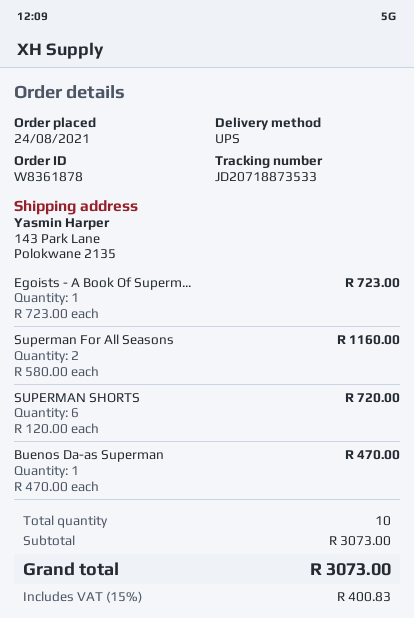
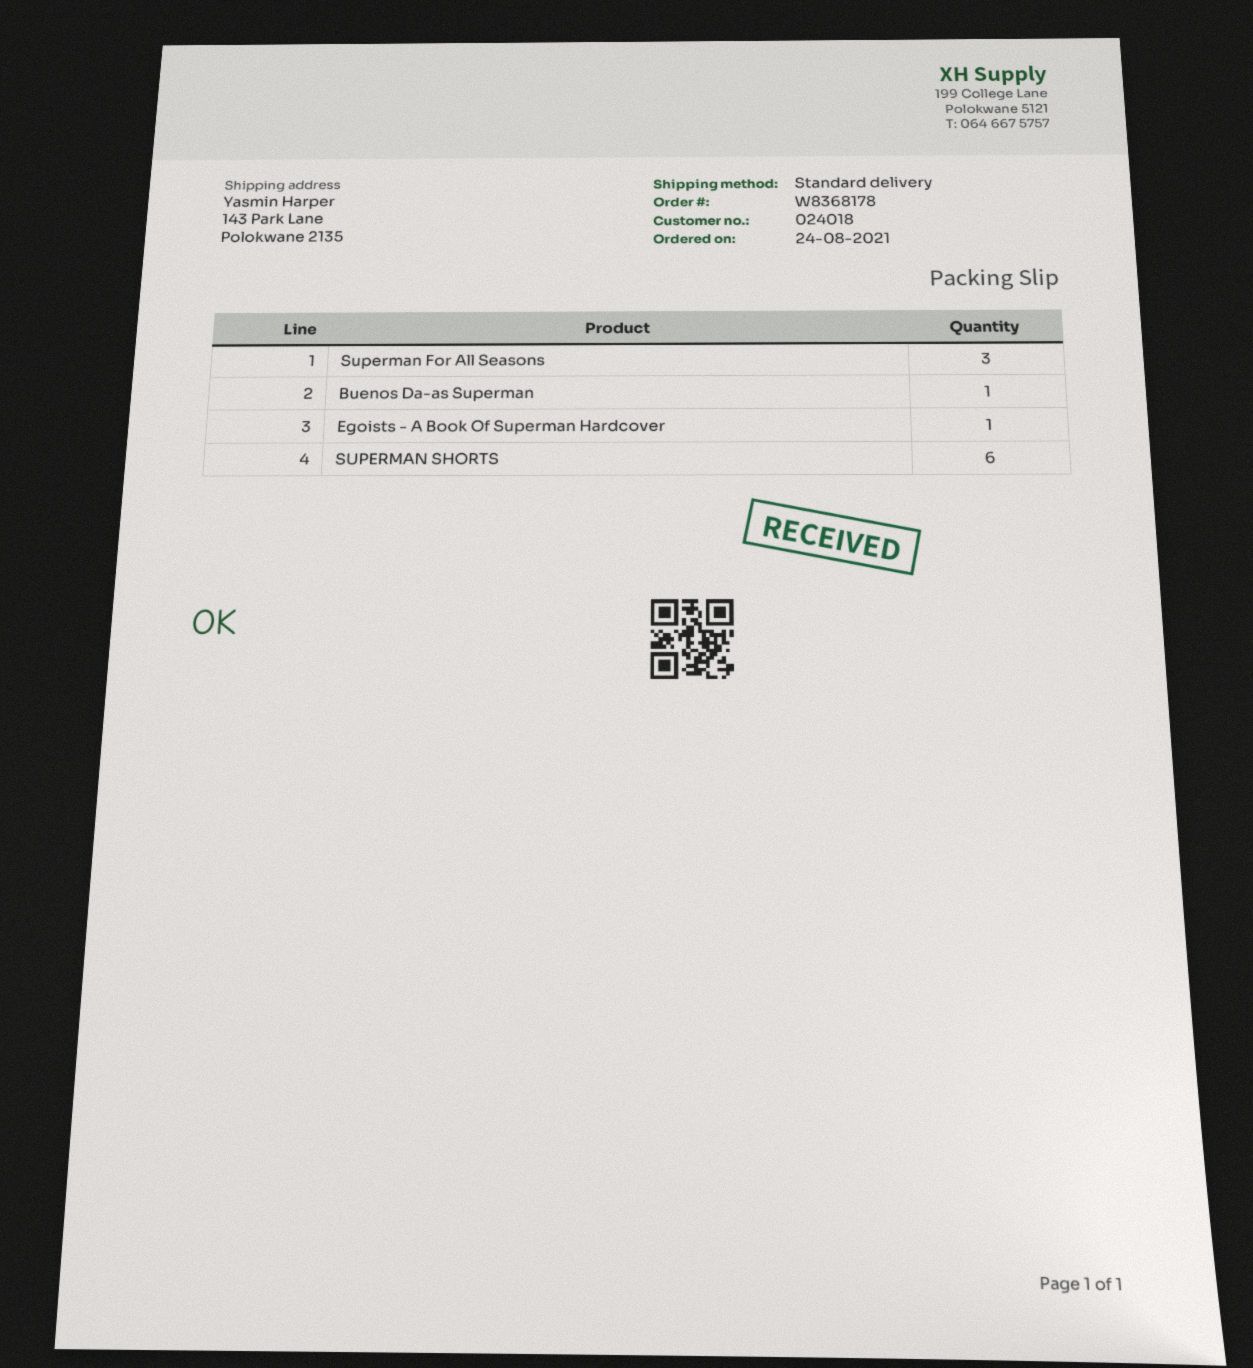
order number: W8361878 -> W8368178
shipping method: UPS -> standard
Superman For All Seasons: 2 -> 3

